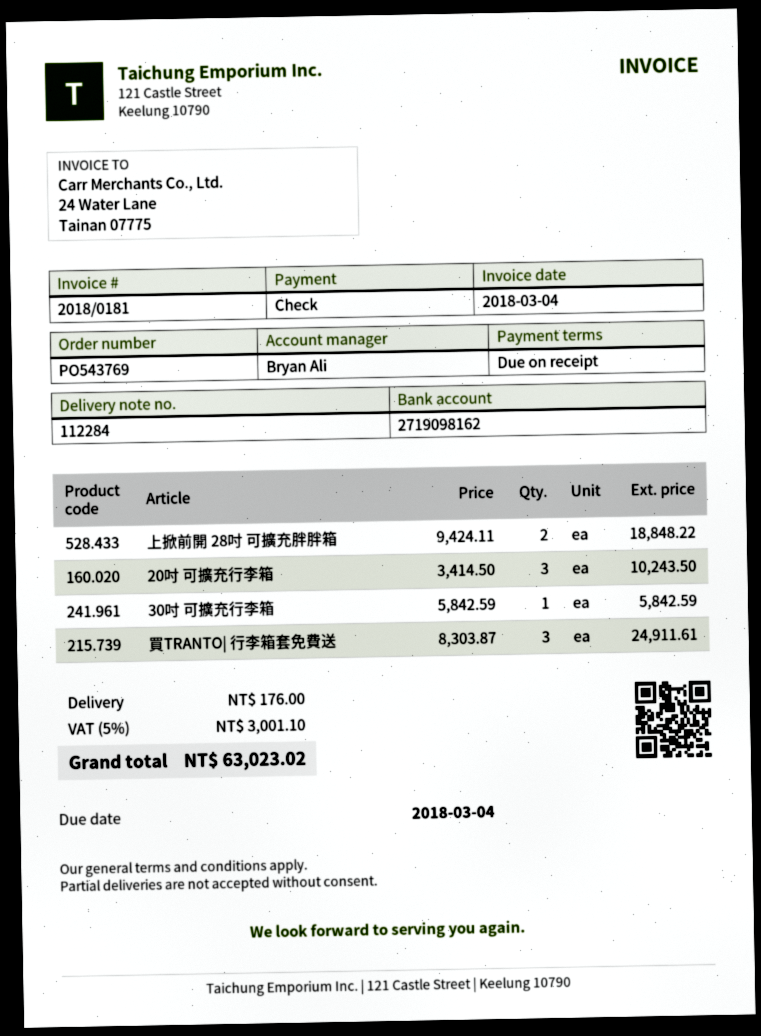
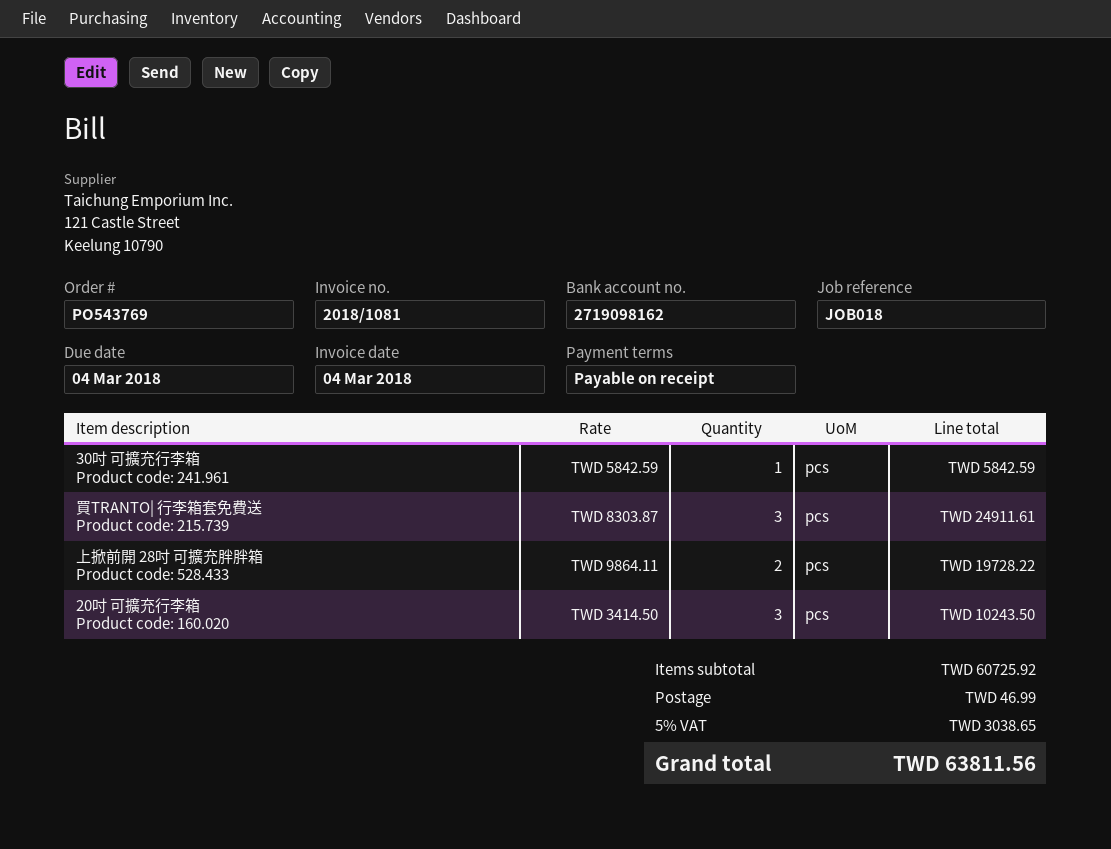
invoice number: 2018/0181 -> 2018/1081
上掀前開 28吋 可擴充胖胖箱: 2 x 9424.11 = 18848.22 -> 2 x 9864.11 = 19728.22
shipping: 176.00 -> 46.99
tax: 5% = 3001.10 -> 5% = 3038.65
total: 63023.02 -> 63811.56

